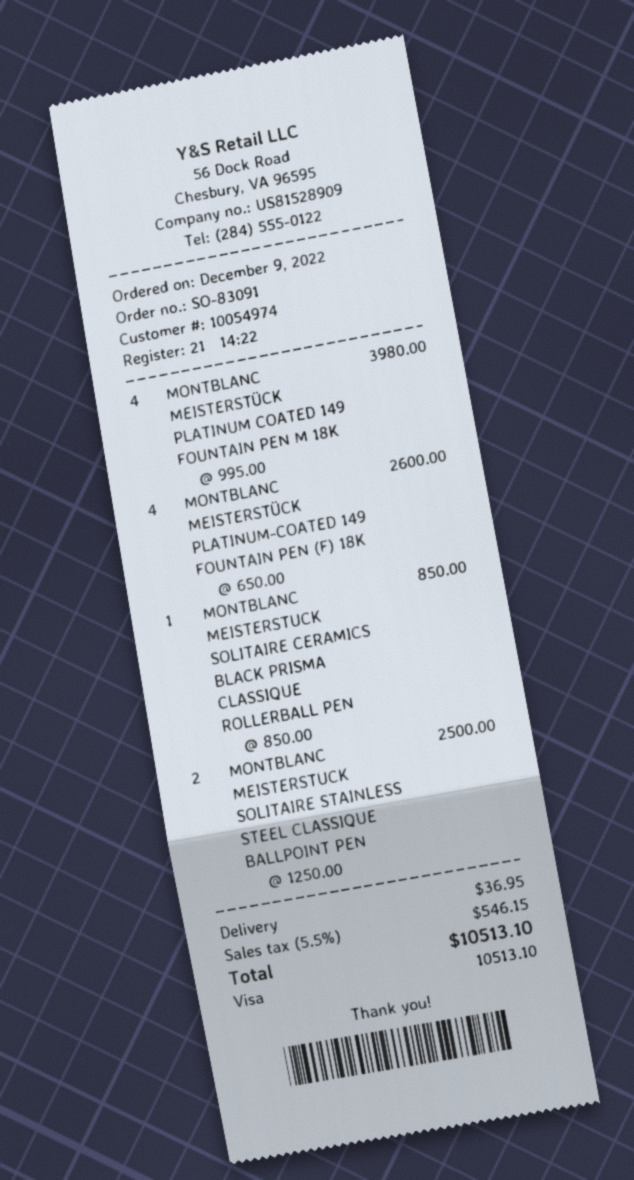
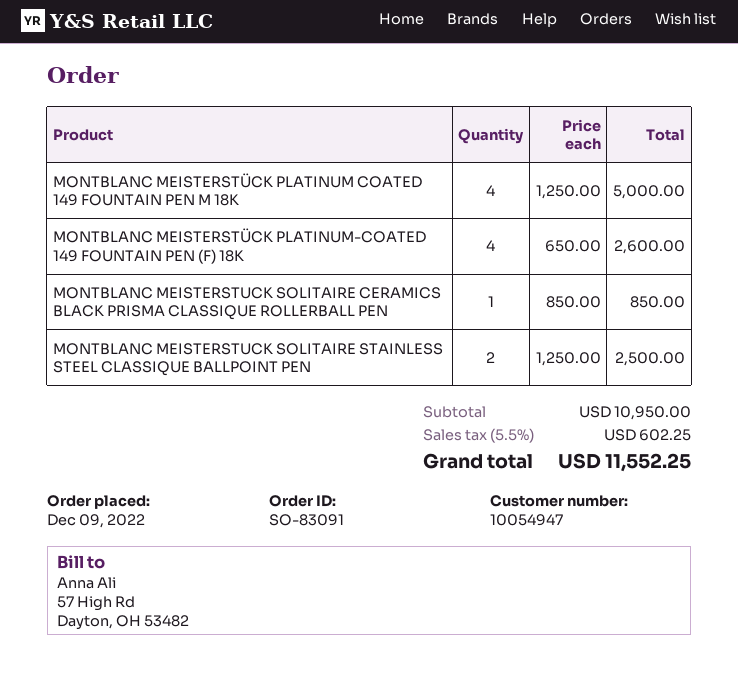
customer number: 10054974 -> 10054947
MONTBLANC MEISTERSTÜCK PLATINUM COATED 149 FOUNTAIN PEN M 18K: 4 x 995.00 = 3980.00 -> 4 x 1250.00 = 5000.00
shipping: 36.95 -> none
tax: 5.5% = 546.15 -> 5.5% = 602.25
total: 10513.10 -> 11552.25

